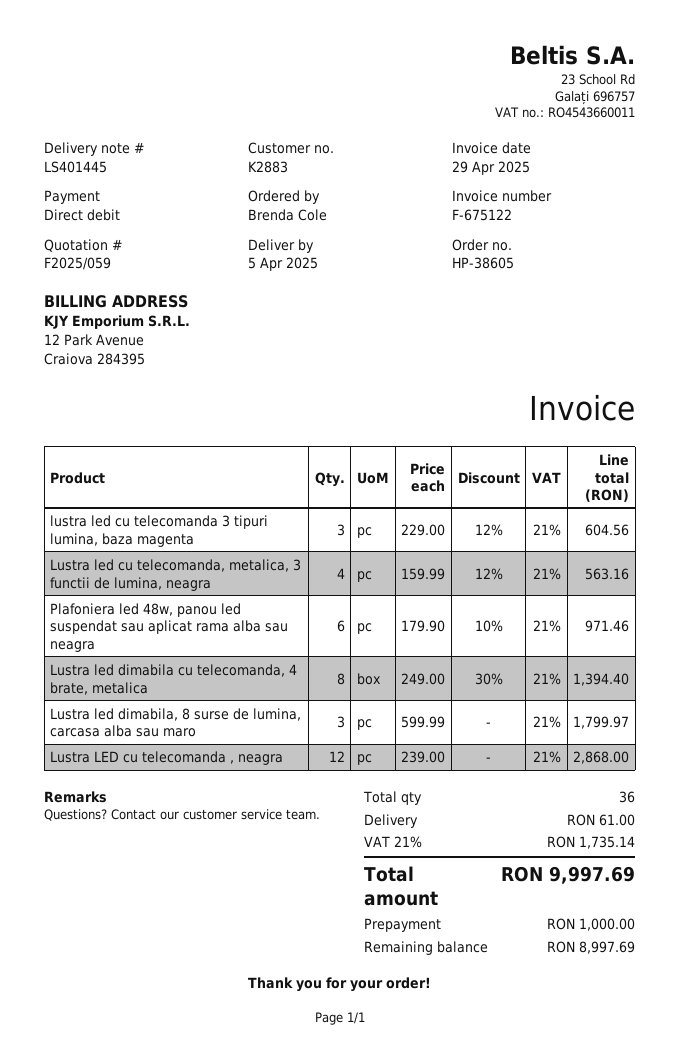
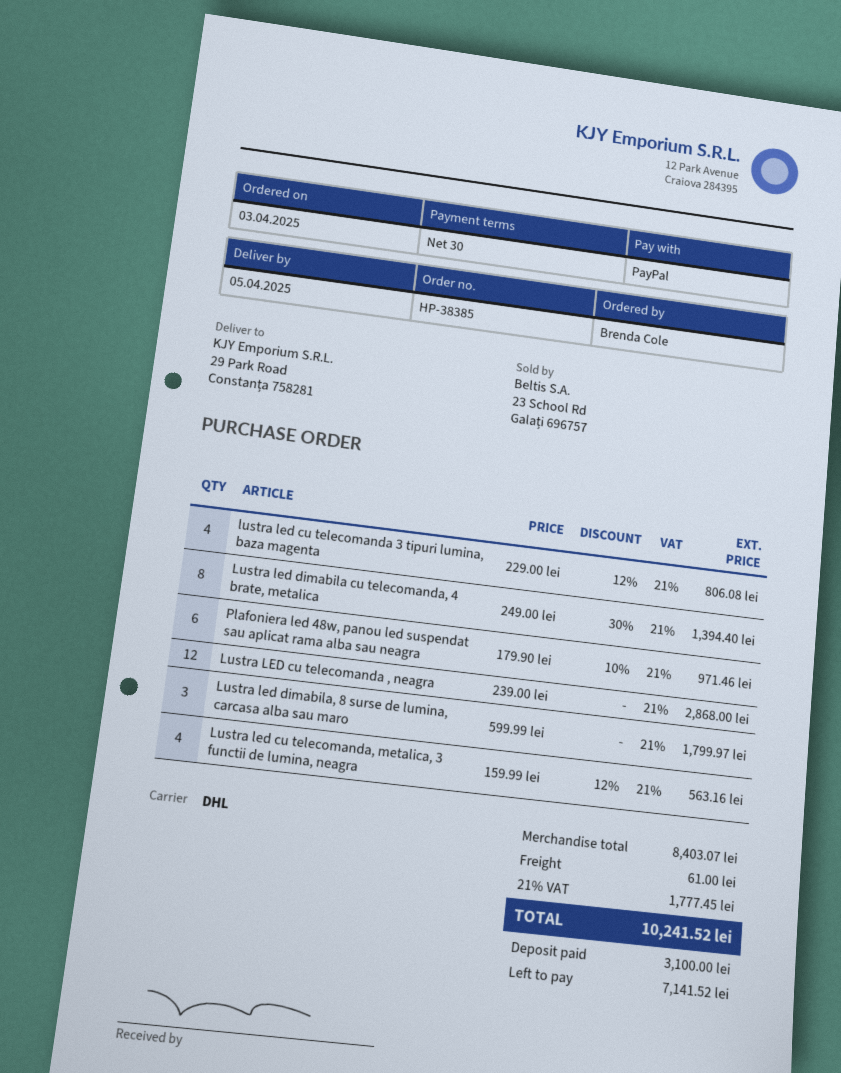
order number: HP-38605 -> HP-38385
payment method: direct debit -> PayPal
lustra led cu telecomanda 3 tipuri lumina, baza magenta: 3 x 229.00 - 12% = 604.56 -> 4 x 229.00 - 12% = 806.08
tax: 21% = 1735.14 -> 21% = 1777.45
total: 9997.69 -> 10241.52
deposit: 1000.00 -> 3100.00
balance: 8997.69 -> 7141.52

